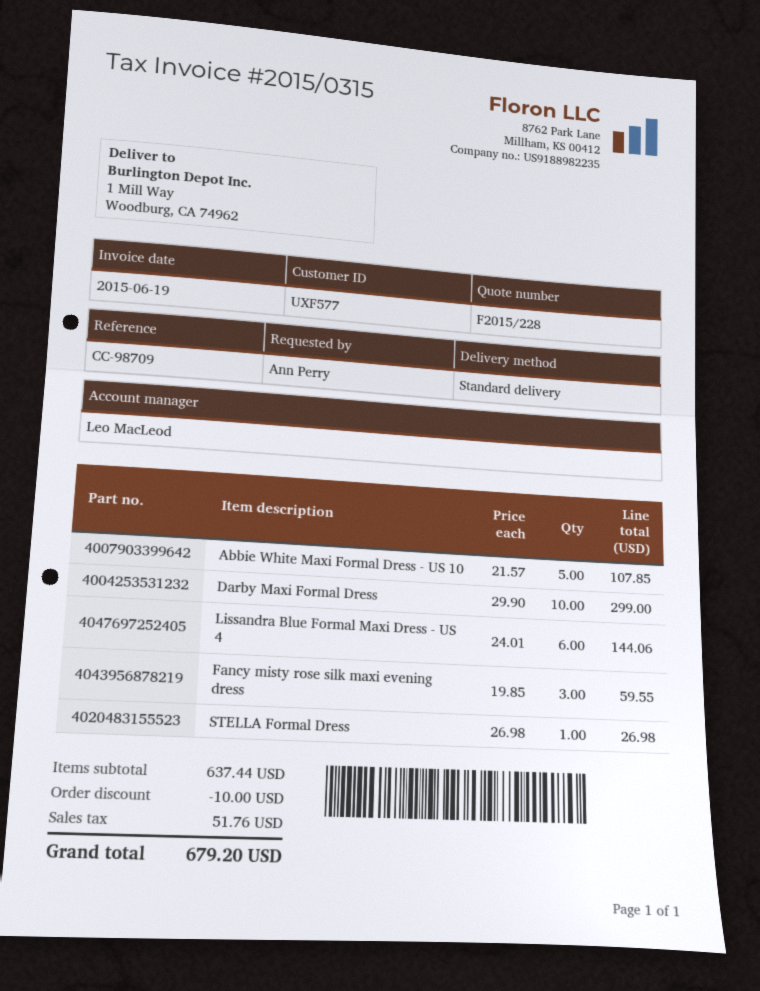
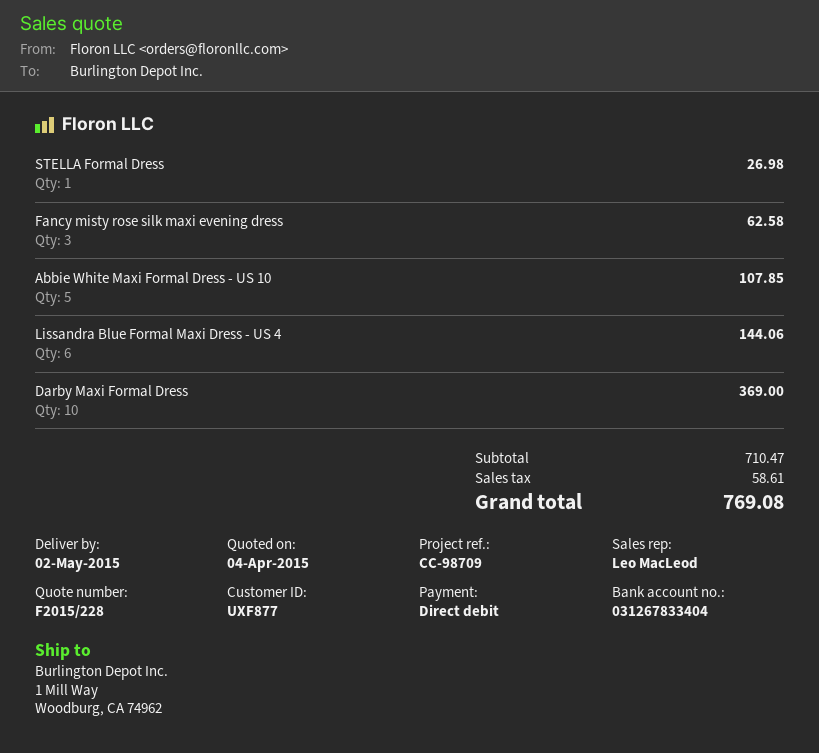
customer number: UXF577 -> UXF877
Darby Maxi Formal Dress: 10 for 299.00 -> 10 for 369.00
Fancy misty rose silk maxi evening dress: 3 for 59.55 -> 3 for 62.58
subtotal: 637.44 -> 710.47
discount: 10.00 -> none
tax: 51.76 -> 58.61
total: 679.20 -> 769.08

